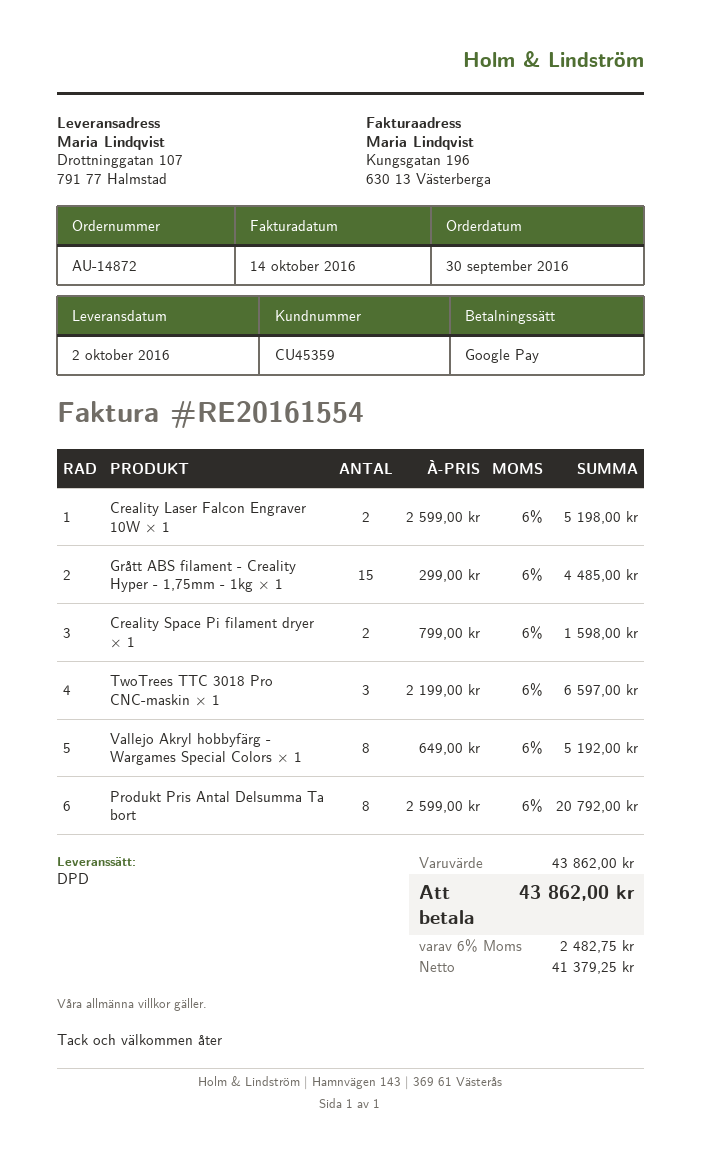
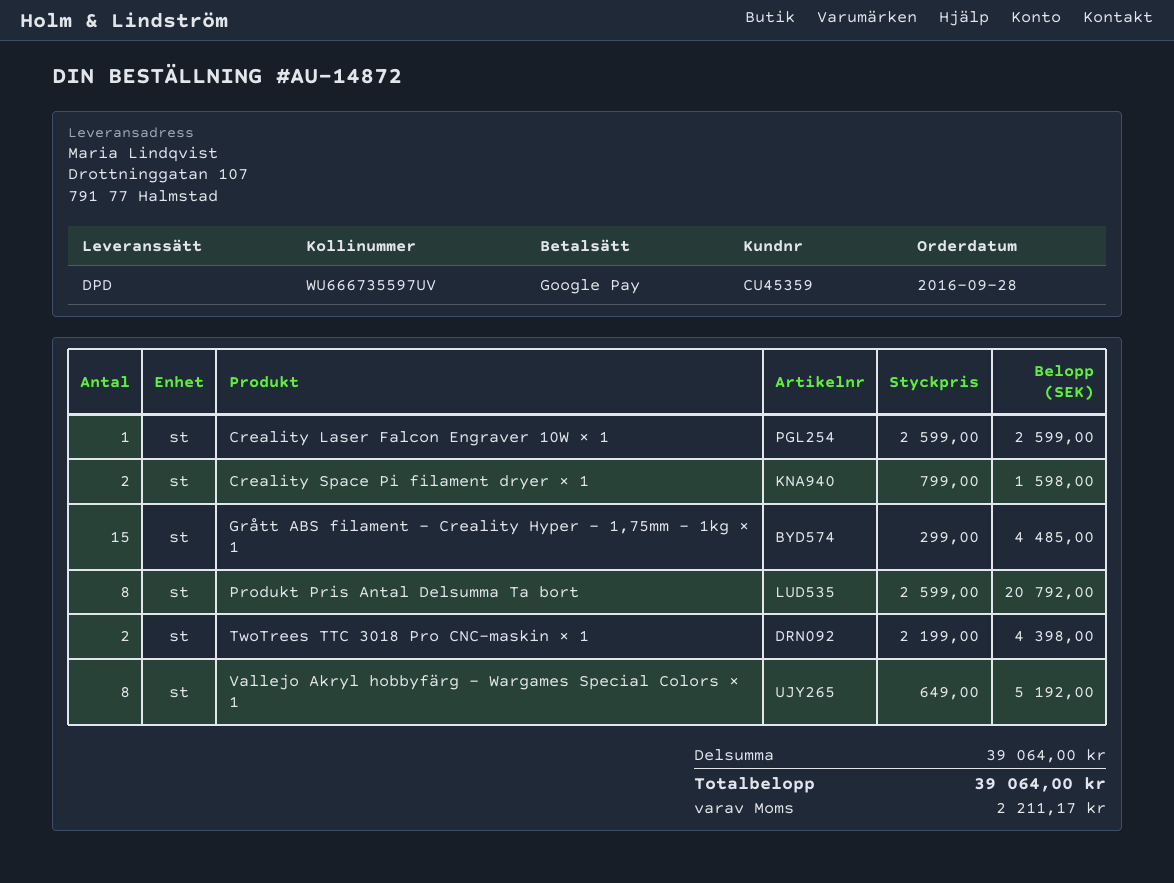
order date: 2016-09-30 -> 2016-09-28
Creality Laser Falcon Engraver 10W × 1: 2 x 2599.00 = 5198.00 -> 1 x 2599.00 = 2599.00
TwoTrees TTC 3018 Pro CNC-maskin × 1: 3 x 2199.00 = 6597.00 -> 2 x 2199.00 = 4398.00
subtotal: 43862.00 -> 39064.00
tax: 2482.75 -> 2211.17
total: 43862.00 -> 39064.00

